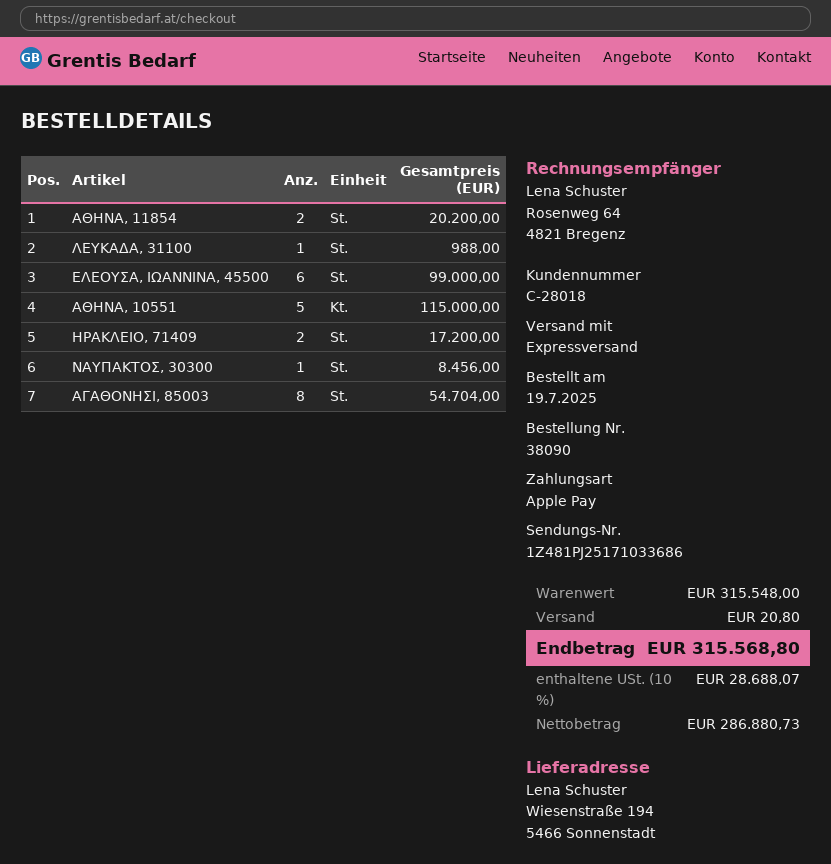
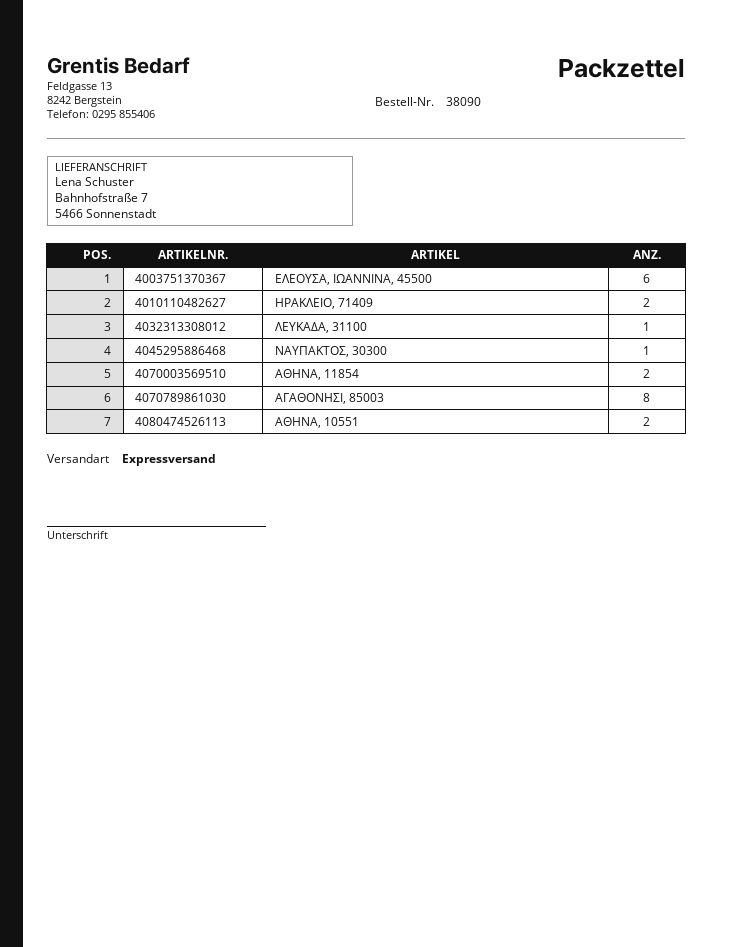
ship to: Wiesenstraße 194, 5466 Sonnenstadt -> Bahnhofstraße 7, 5466 Sonnenstadt
ΑΘΗΝΑ, 10551: 5 -> 2

